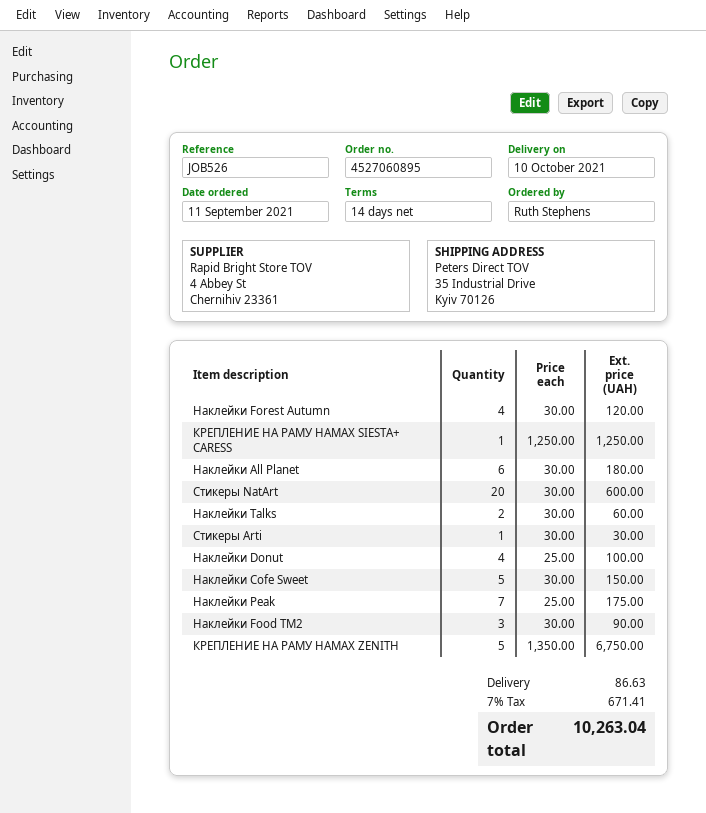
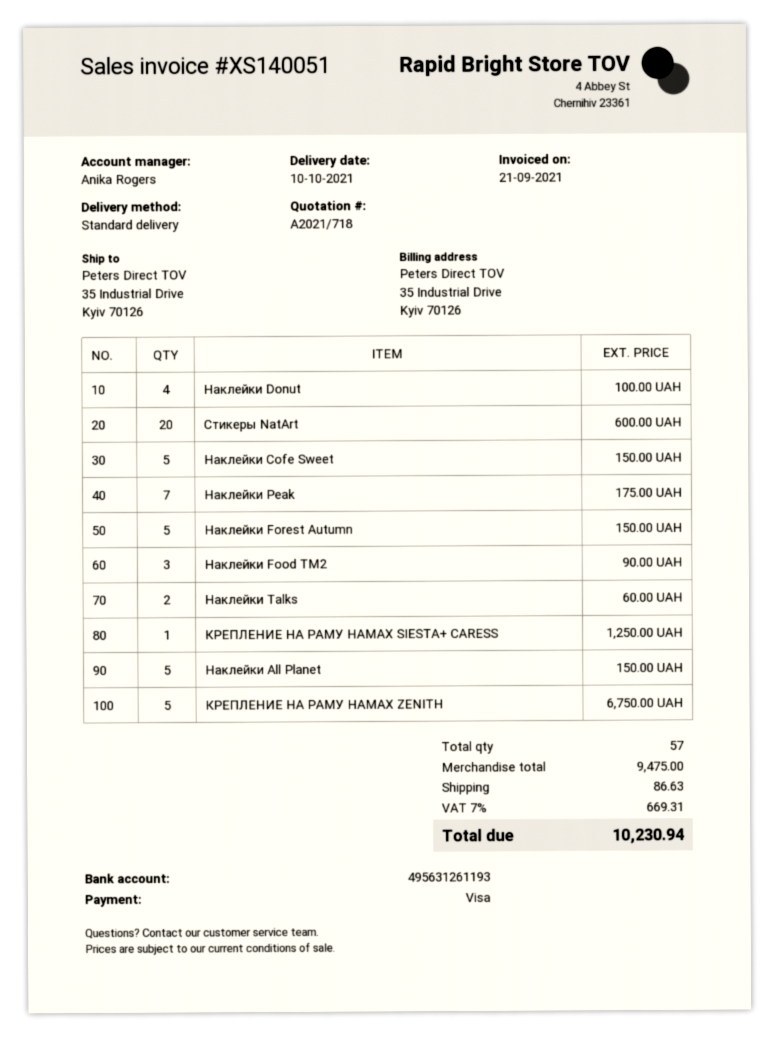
Наклейки Forest Autumn: 4 for 120.00 -> 5 for 150.00
Наклейки All Planet: 6 for 180.00 -> 5 for 150.00
Стикеры Arti: 1 for 30.00 -> none
tax: 7% = 671.41 -> 7% = 669.31
total: 10263.04 -> 10230.94

